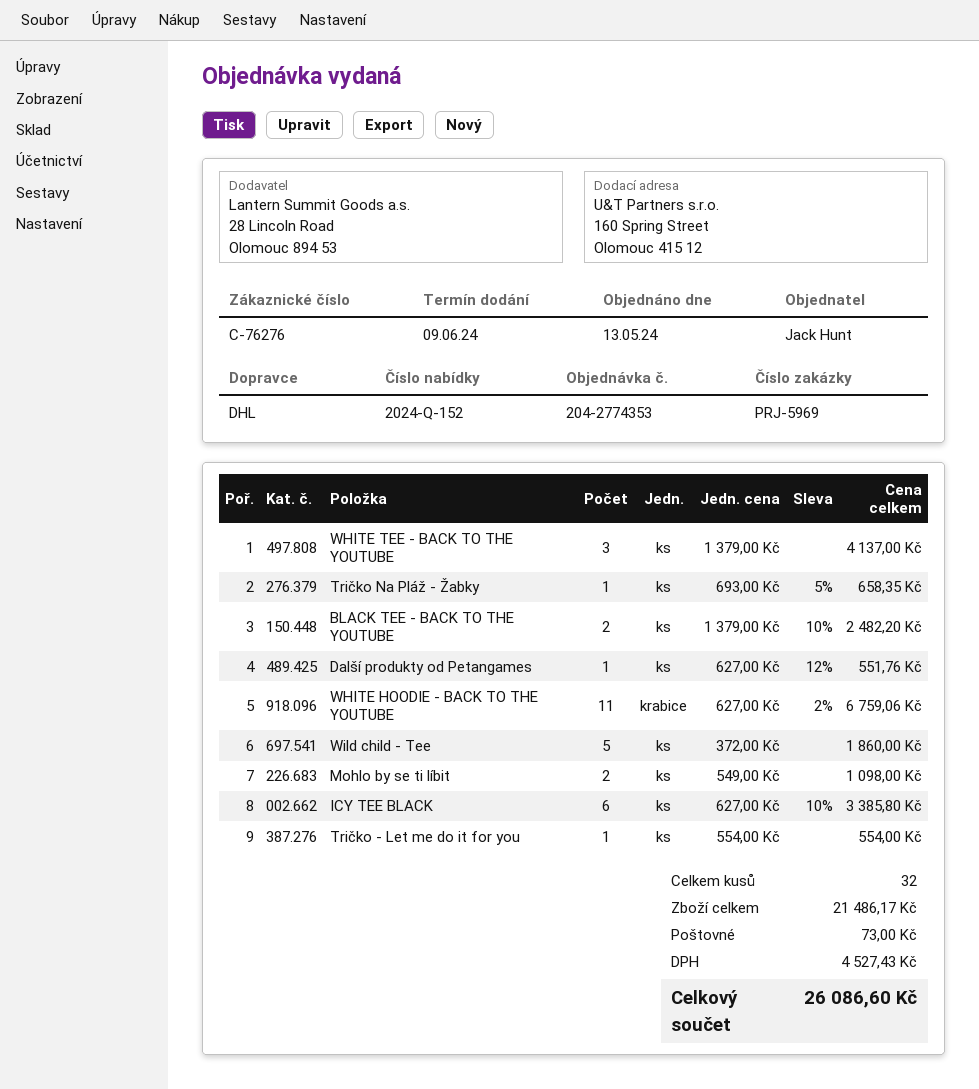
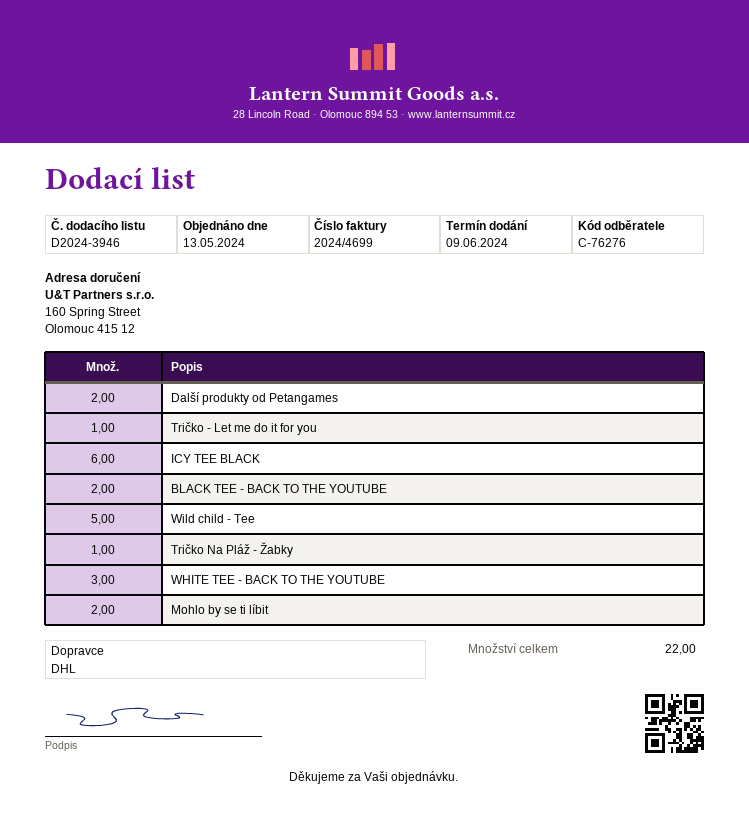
Další produkty od Petangames: 1 -> 2
WHITE HOODIE - BACK TO THE YOUTUBE: 11 -> none
total quantity: 32 -> 22

